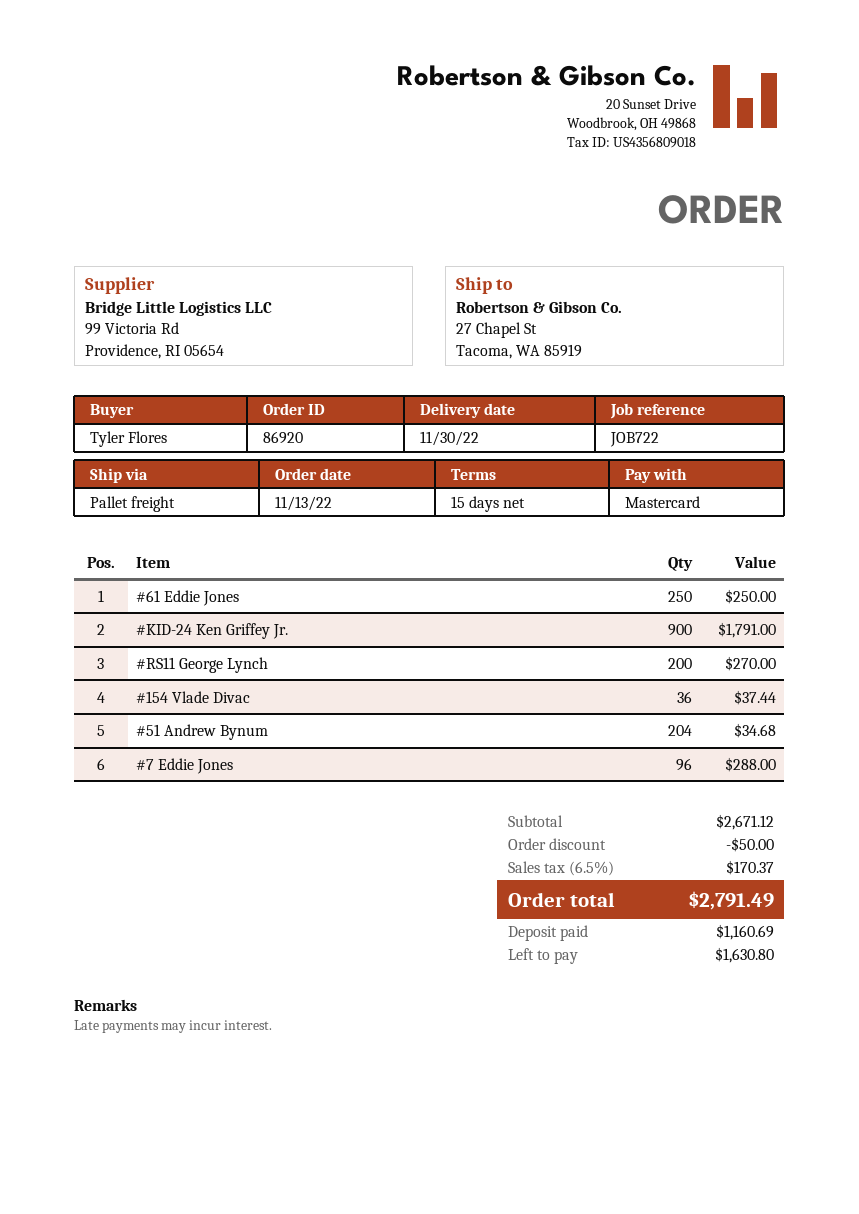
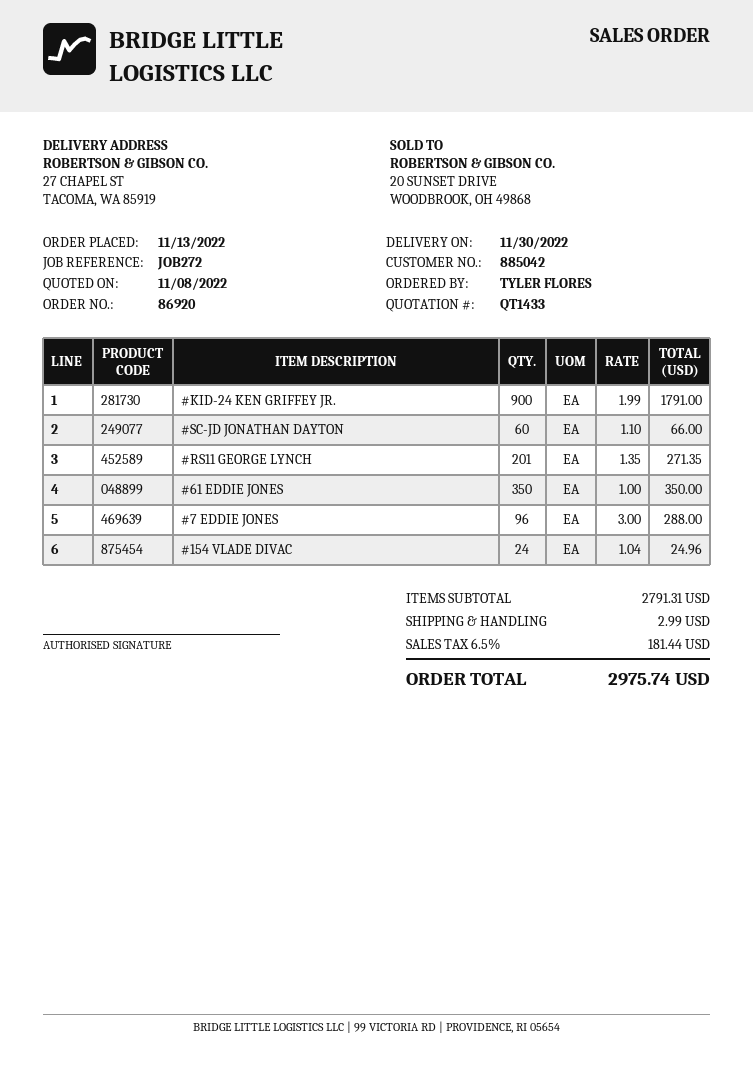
reference: JOB722 -> JOB272
#61 Eddie Jones: 250 for 250.00 -> 350 for 350.00
#RS11 George Lynch: 200 for 270.00 -> 201 for 271.35
#154 Vlade Divac: 36 for 37.44 -> 24 for 24.96
#51 Andrew Bynum: 204 for 34.68 -> none
#SC-JD JONATHAN DAYTON: none -> 60 for 66.00
subtotal: 2671.12 -> 2791.31
discount: 50.00 -> none
shipping: none -> 2.99
tax: 6.5% = 170.37 -> 6.5% = 181.44
total: 2791.49 -> 2975.74

